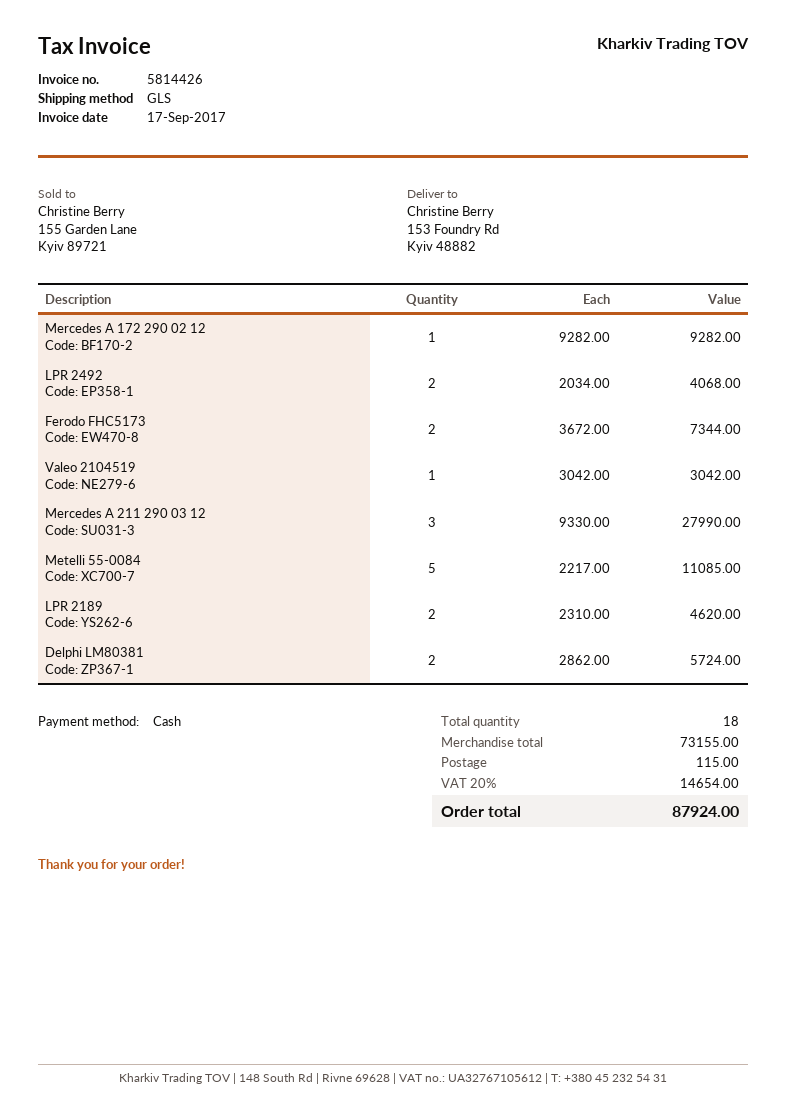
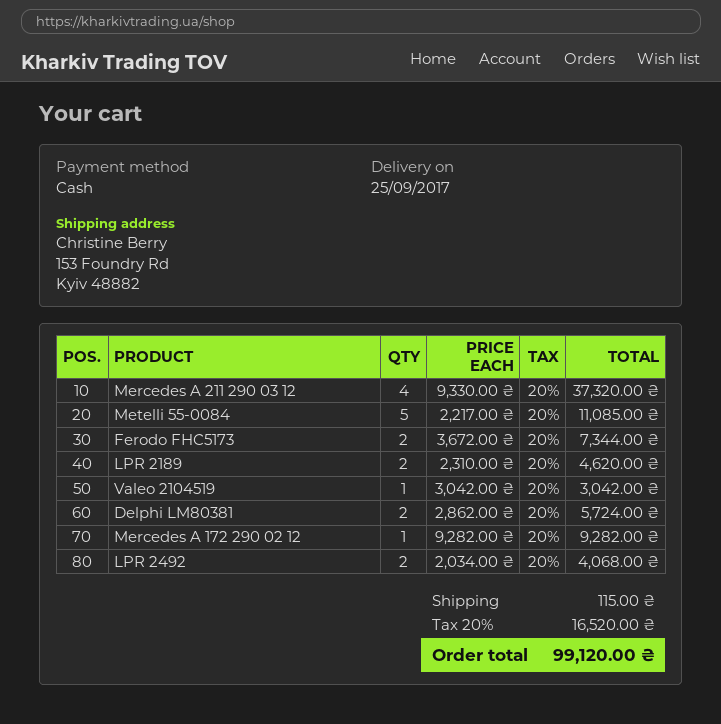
Mercedes A 211 290 03 12: 3 x 9330.00 = 27990.00 -> 4 x 9330.00 = 37320.00
tax: 20% = 14654.00 -> 20% = 16520.00
total: 87924.00 -> 99120.00

